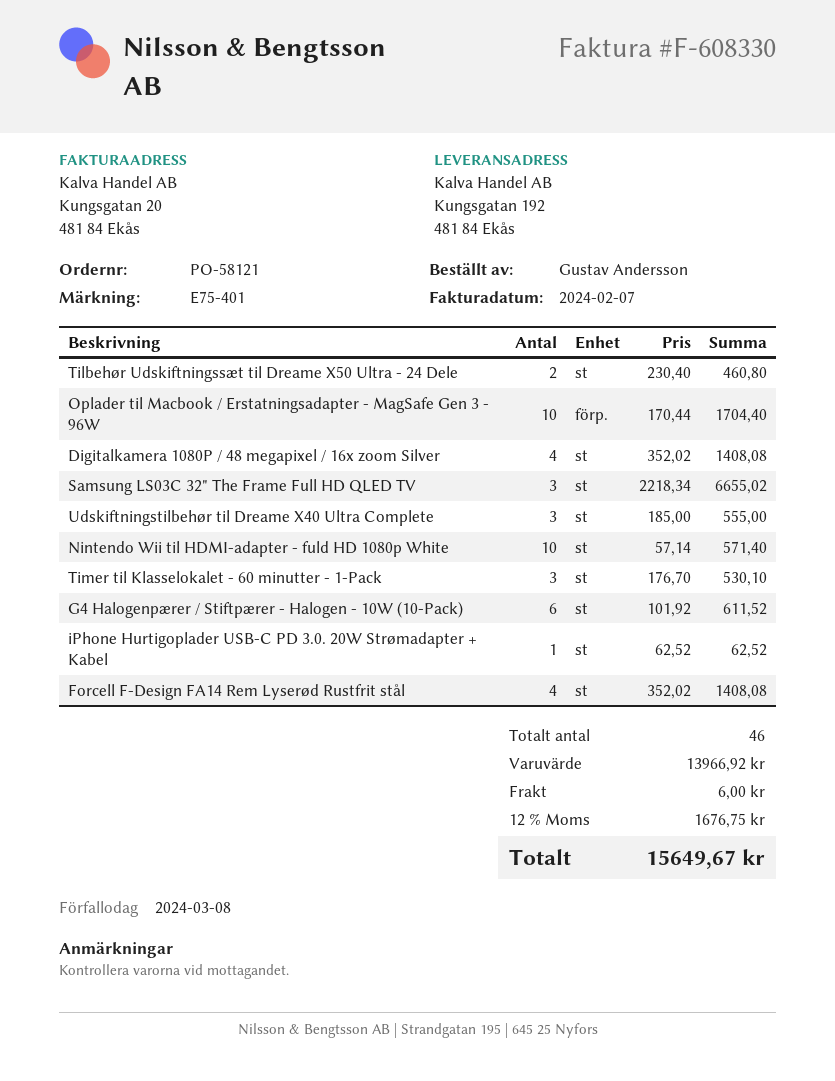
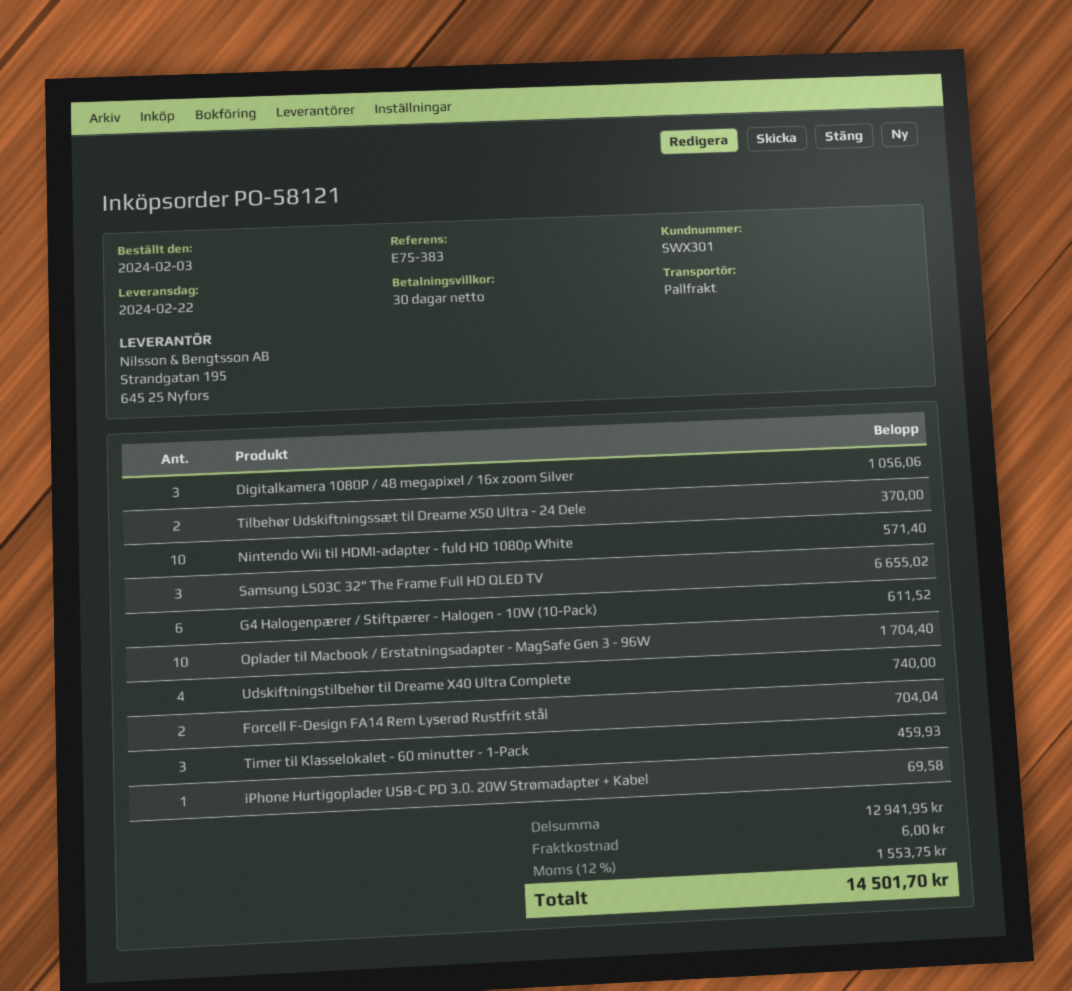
reference: E75-401 -> E75-383
Tilbehør Udskiftningssæt til Dreame X50 Ultra - 24 Dele: 2 for 460.80 -> 2 for 370.00
Digitalkamera 1080P / 48 megapixel / 16x zoom Silver: 4 for 1408.08 -> 3 for 1056.06
Udskiftningstilbehør til Dreame X40 Ultra Complete: 3 for 555.00 -> 4 for 740.00
Timer til Klasselokalet - 60 minutter - 1-Pack: 3 for 530.10 -> 3 for 459.93
iPhone Hurtigoplader USB-C PD 3.0. 20W Strømadapter + Kabel: 1 for 62.52 -> 1 for 69.58
Forcell F-Design FA14 Rem Lyserød Rustfrit stål: 4 for 1408.08 -> 2 for 704.04
subtotal: 13966.92 -> 12941.95
tax: 12% = 1676.75 -> 12% = 1553.75
total: 15649.67 -> 14501.70

